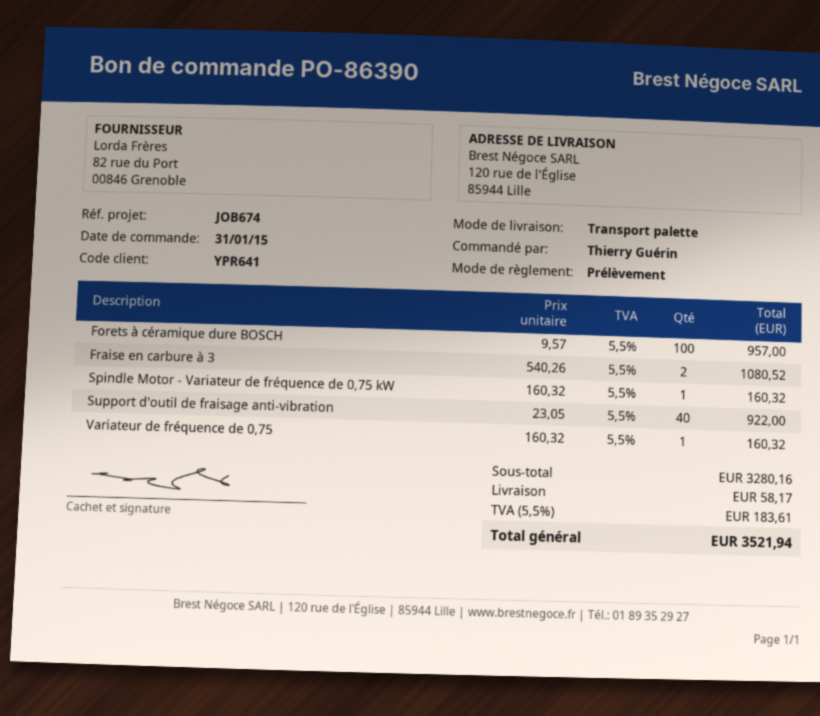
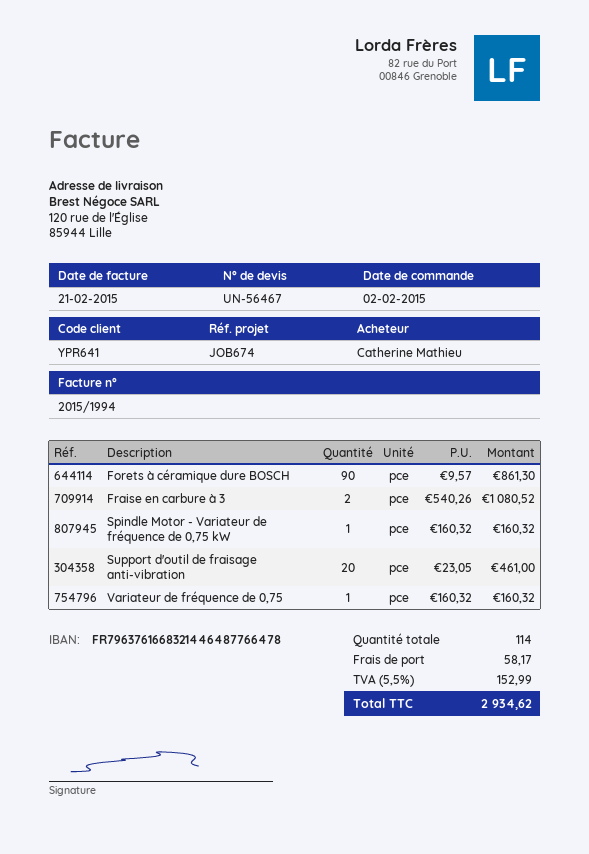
order date: 2015-01-31 -> 2015-02-02
ordered by: Thierry Guérin -> Catherine Mathieu
Forets à céramique dure BOSCH: 100 x 9.57 = 957.00 -> 90 x 9.57 = 861.30
Support d'outil de fraisage anti-vibration: 40 x 23.05 = 922.00 -> 20 x 23.05 = 461.00
tax: 5.5% = 183.61 -> 5.5% = 152.99
total: 3521.94 -> 2934.62

